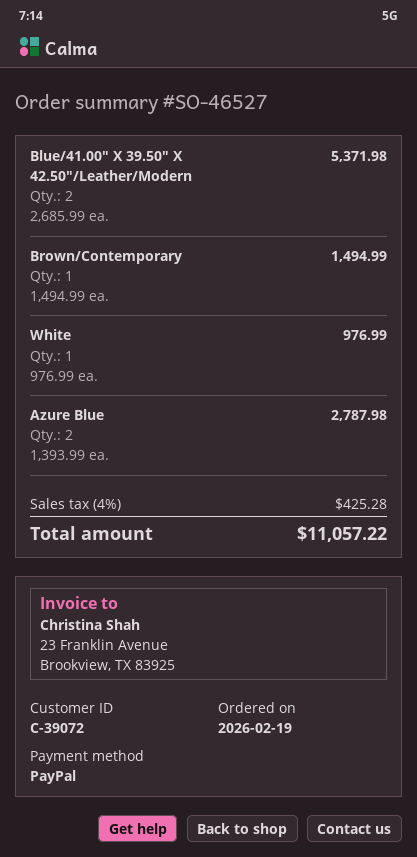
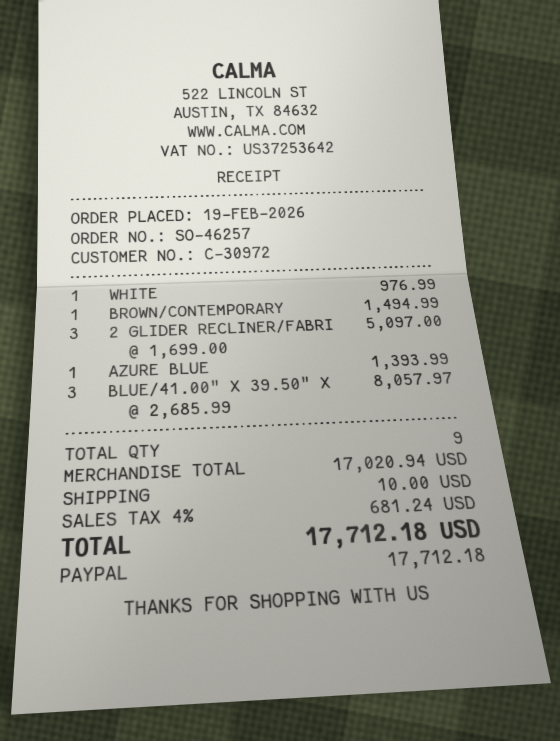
order number: SO-46527 -> SO-46257
customer number: C-39072 -> C-30972
Blue/41.00" X 39.50" X 42.50"/Leather/Modern: 2 x 2685.99 = 5371.98 -> 3 x 2685.99 = 8057.97
Azure Blue: 2 x 1393.99 = 2787.98 -> 1 x 1393.99 = 1393.99
2 GLIDER RECLINER/FABRI: none -> 3 x 1699.00 = 5097.00
shipping: none -> 10.00
tax: 4% = 425.28 -> 4% = 681.24
total: 11057.22 -> 17712.18

